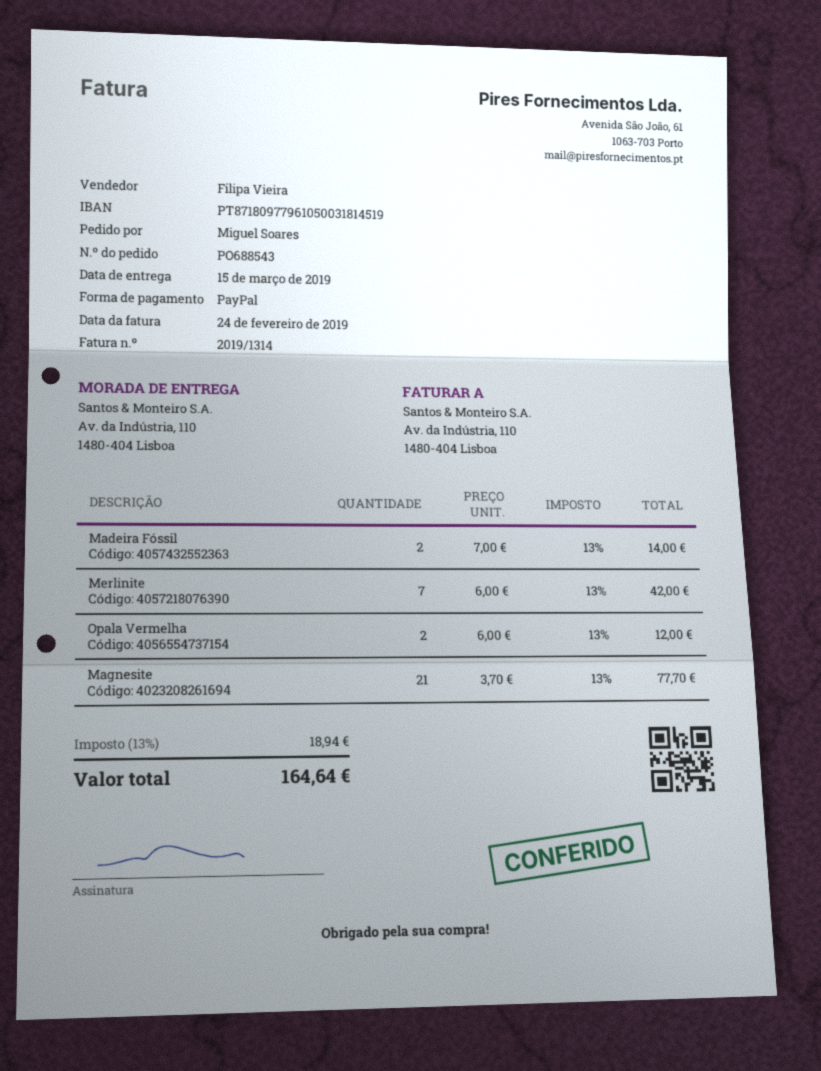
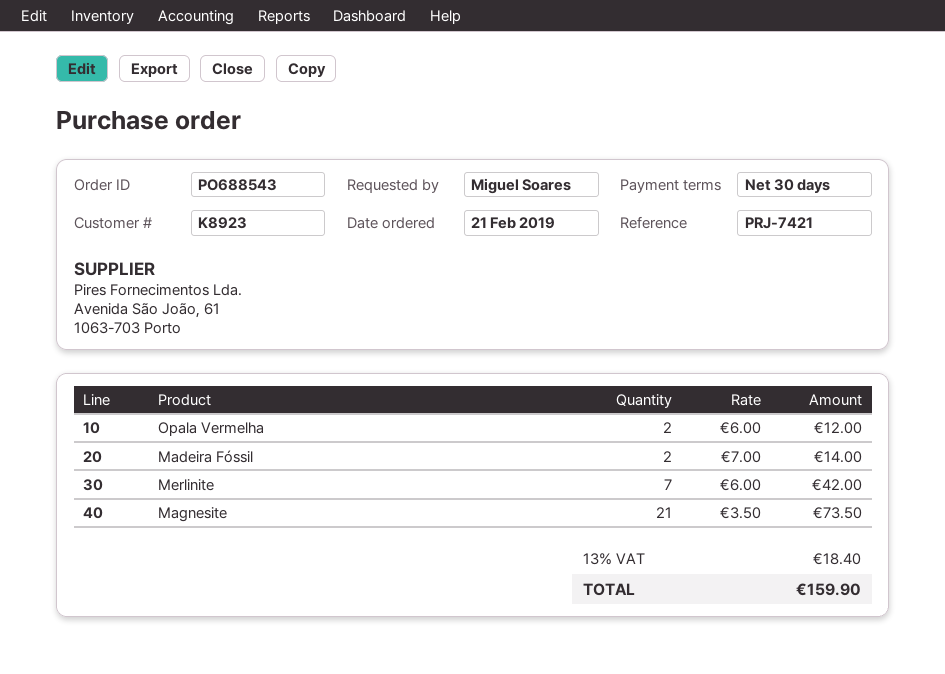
Magnesite: 21 x 3.70 = 77.70 -> 21 x 3.50 = 73.50
tax: 13% = 18.94 -> 13% = 18.40
total: 164.64 -> 159.90

